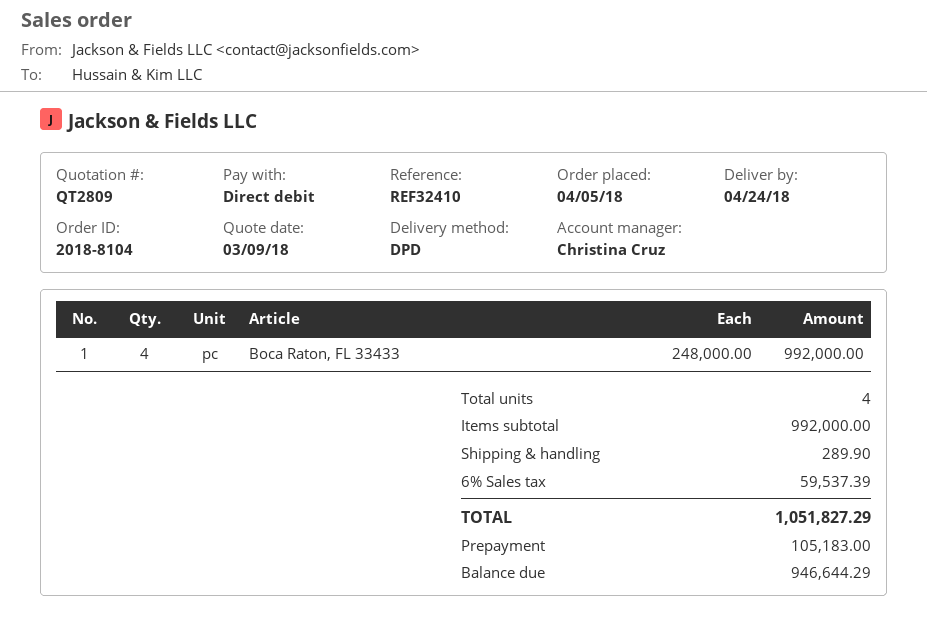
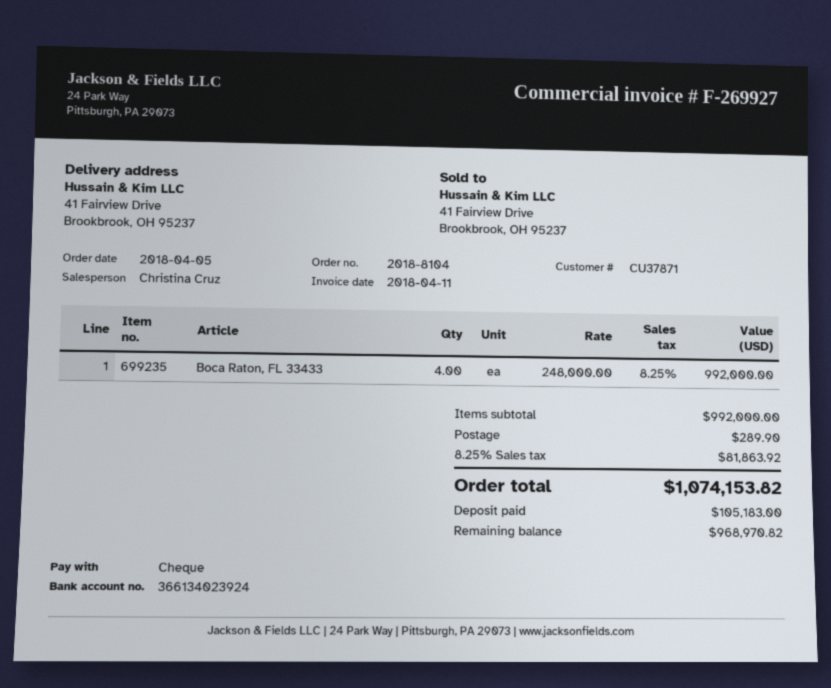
payment method: direct debit -> cheque
tax: 6% = 59537.39 -> 8.25% = 81863.92
total: 1051827.29 -> 1074153.82
balance: 946644.29 -> 968970.82

